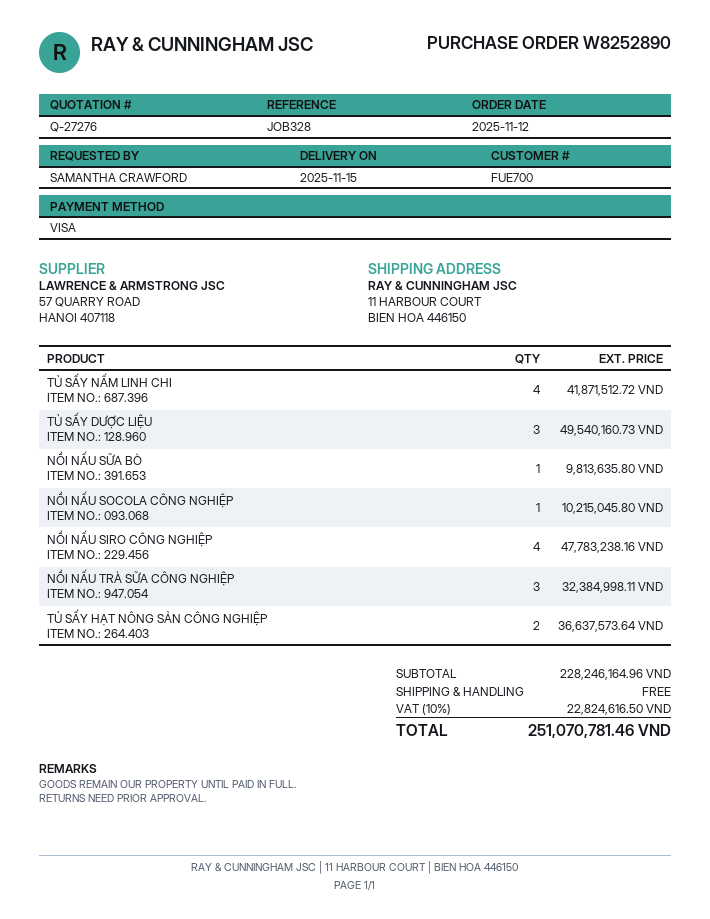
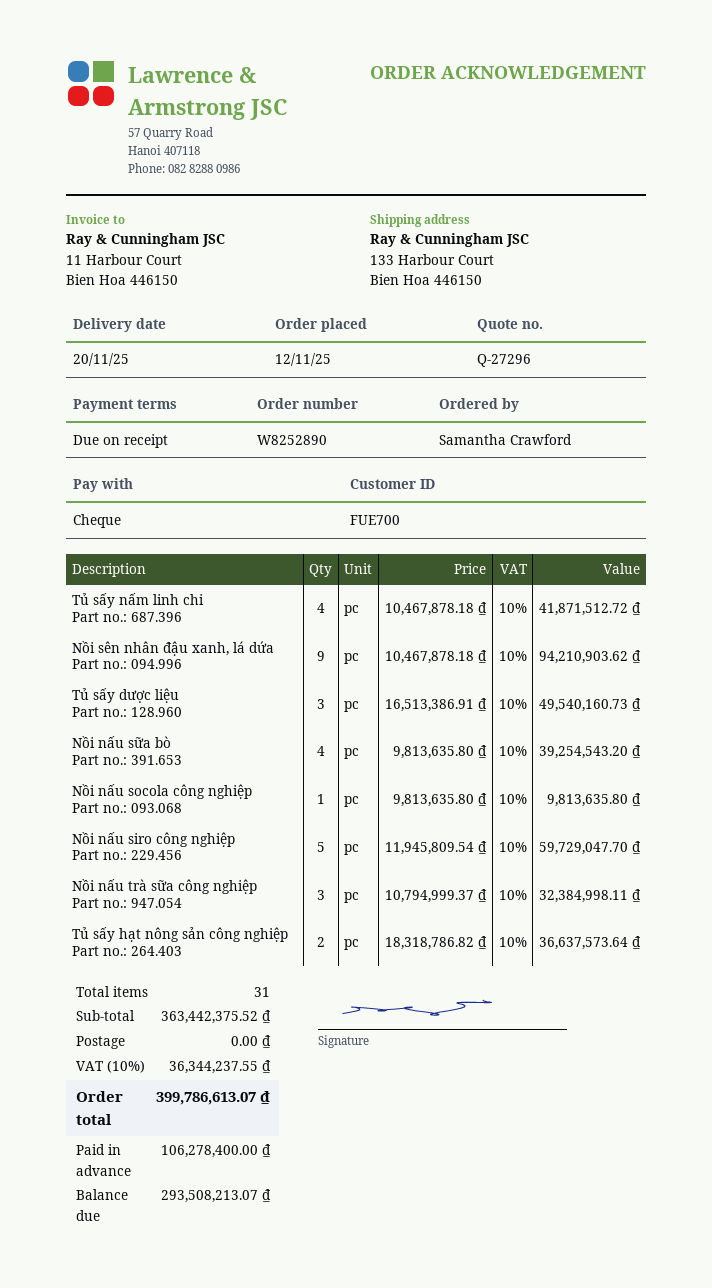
quote number: Q-27276 -> Q-27296
delivery date: 2025-11-15 -> 2025-11-20
payment method: Visa -> cheque
ship to: 11 HARBOUR COURT, BIEN HOA 446150 -> 133 Harbour Court, Bien Hoa 446150
NỒI NẤU SỮA BÒ: 1 for 9813635.80 -> 4 for 39254543.20
NỒI NẤU SOCOLA CÔNG NGHIỆP: 1 for 10215045.80 -> 1 for 9813635.80
NỒI NẤU SIRO CÔNG NGHIỆP: 4 for 47783238.16 -> 5 for 59729047.70
Nồi sên nhân đậu xanh, lá dứa: none -> 9 for 94210903.62
subtotal: 228246164.96 -> 363442375.52
tax: 10% = 22824616.50 -> 10% = 36344237.55
total: 251070781.46 -> 399786613.07

